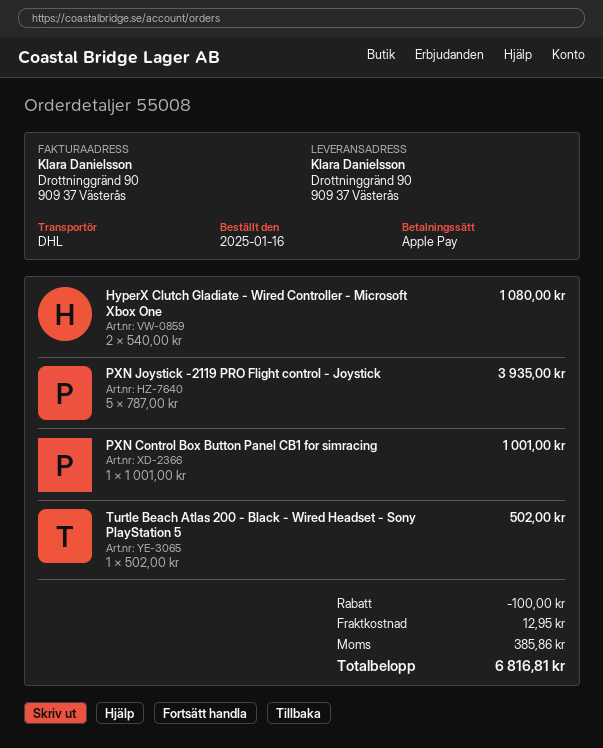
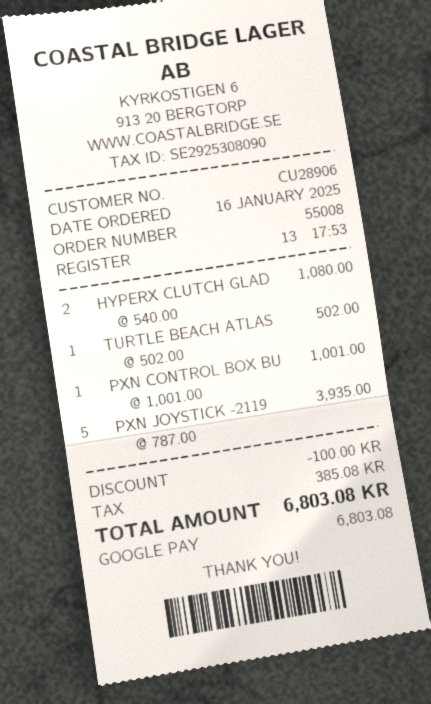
payment method: Apple Pay -> Google Pay
shipping: 12.95 -> none
tax: 385.86 -> 385.08
total: 6816.81 -> 6803.08

